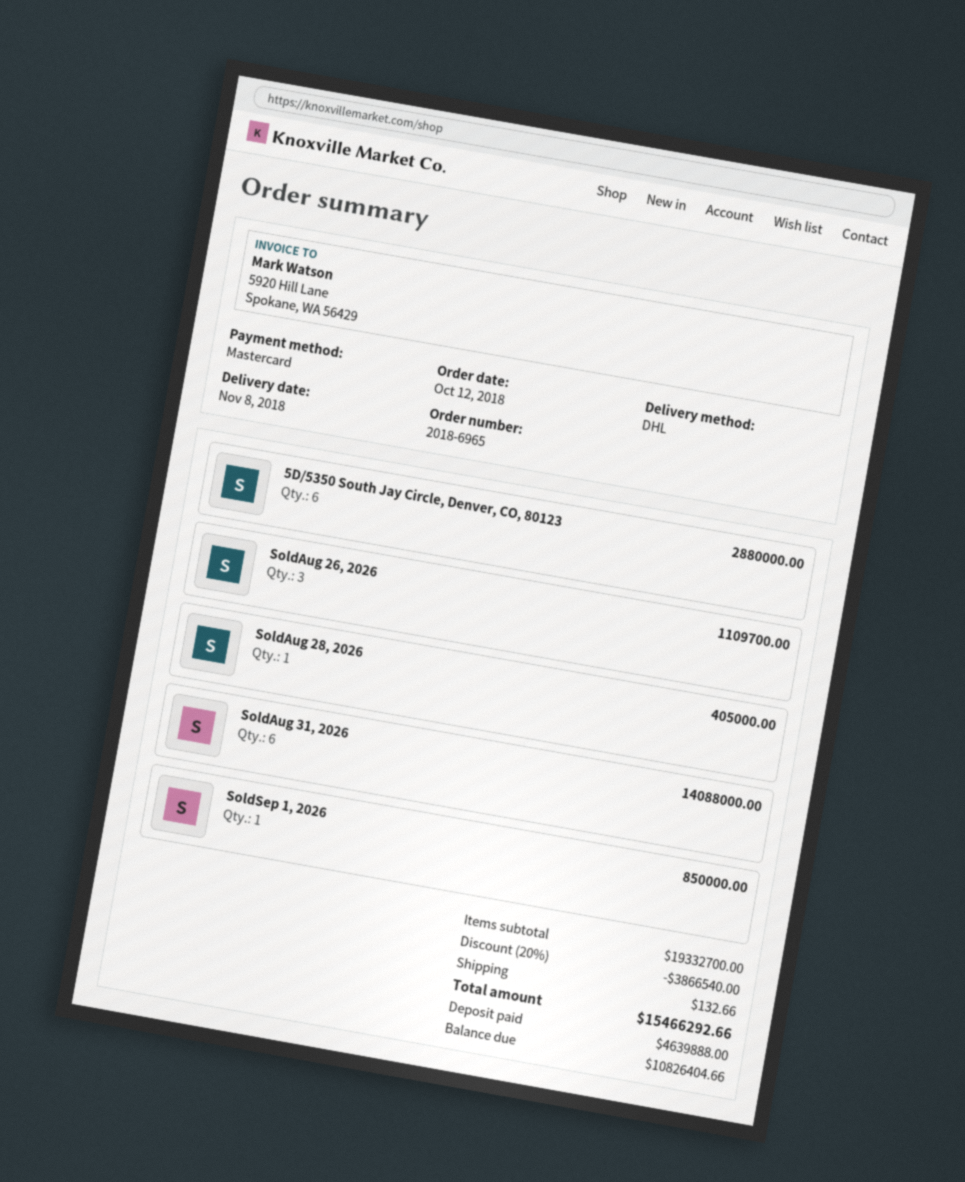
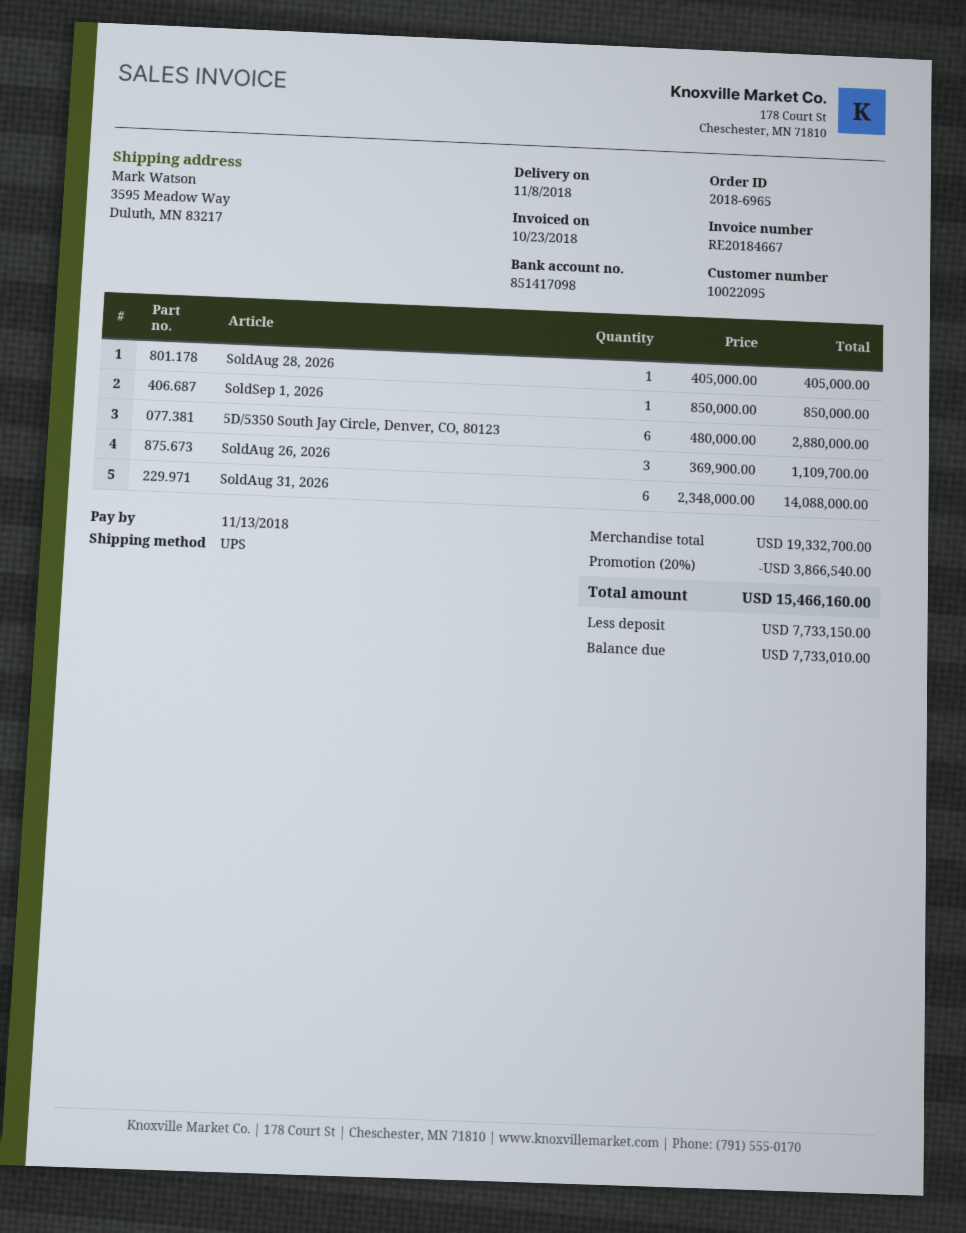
shipping method: DHL -> UPS
shipping: 132.66 -> none
total: 15466292.66 -> 15466160.00
deposit: 4639888.00 -> 7733150.00
balance: 10826404.66 -> 7733010.00

